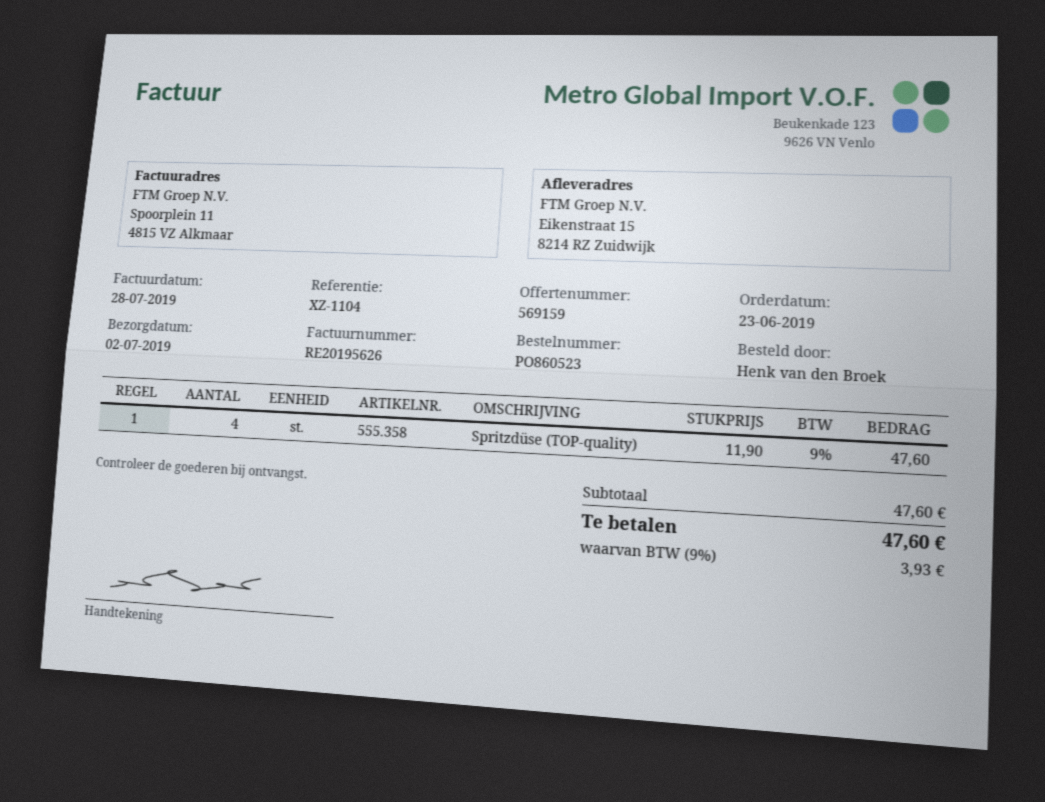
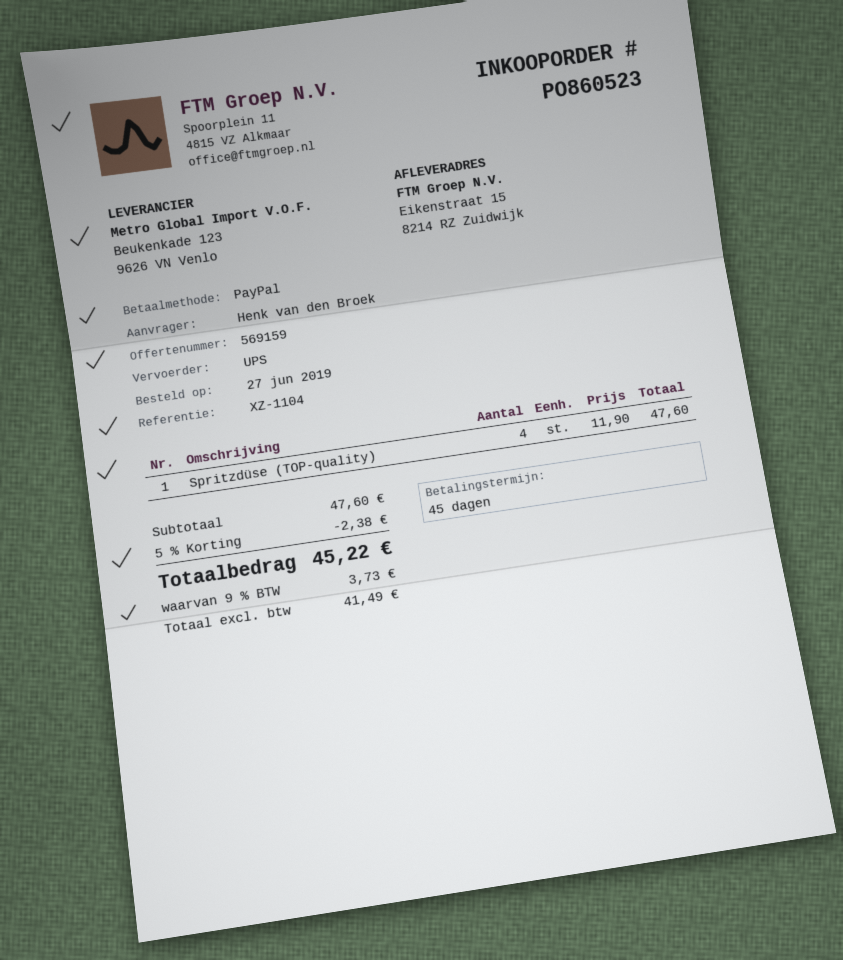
order date: 2019-06-23 -> 2019-06-27
discount: none -> 5% = 2.38
tax: 9% = 3.93 -> 9% = 3.73
total: 47.60 -> 45.22

